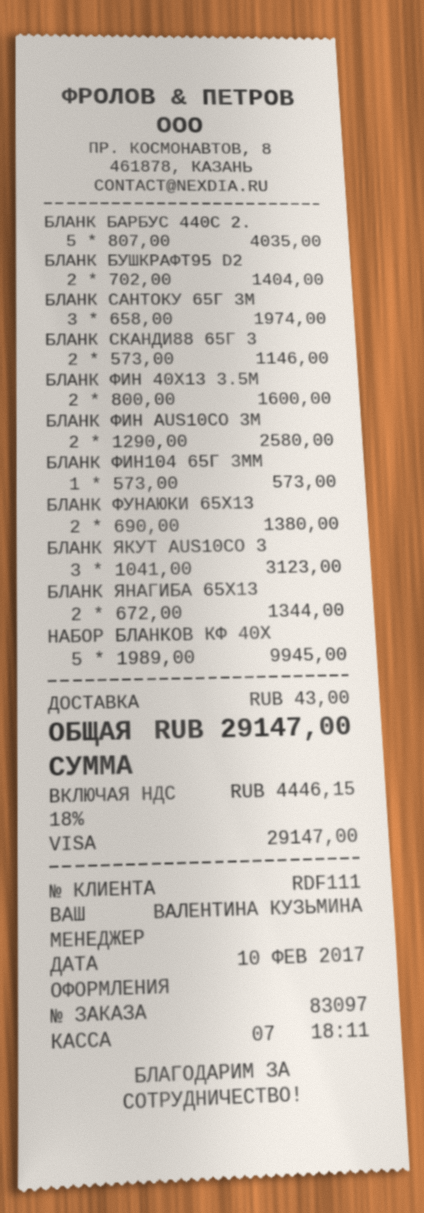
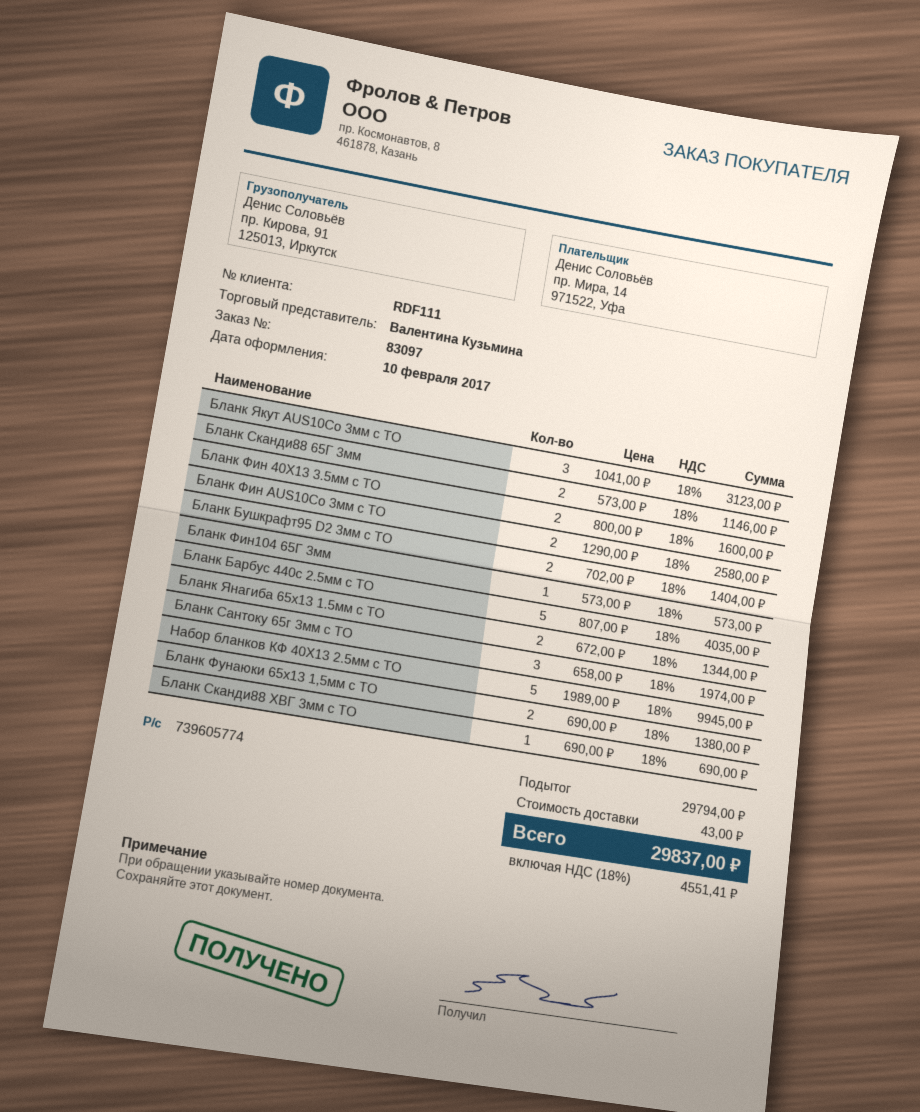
Бланк Сканди88 ХВГ 3мм с ТО: none -> 1 x 690.00 = 690.00
tax: 18% = 4446.15 -> 18% = 4551.41
total: 29147.00 -> 29837.00

